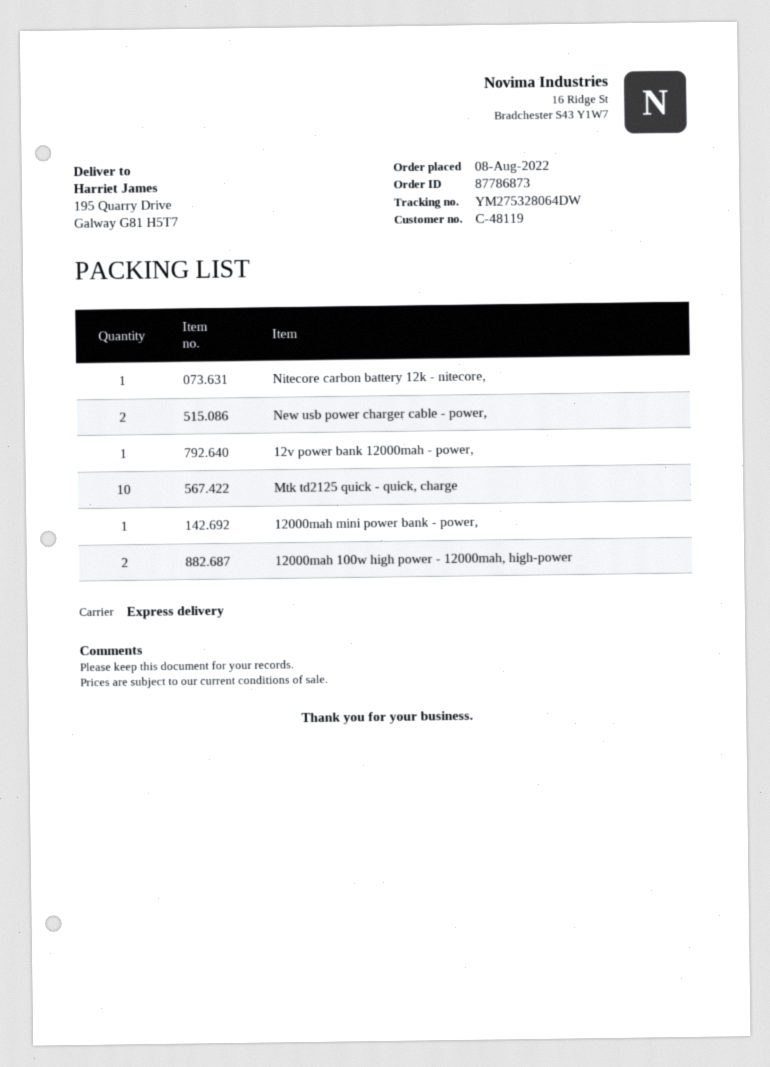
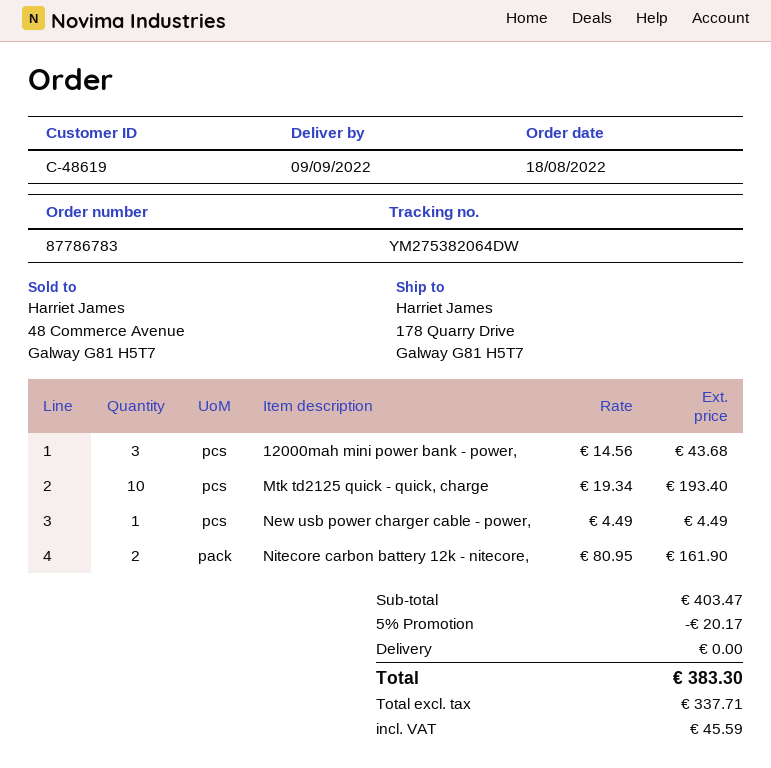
order number: 87786873 -> 87786783
order date: 2022-08-08 -> 2022-08-18
customer number: C-48119 -> C-48619
tracking number: YM275328064DW -> YM275382064DW
ship to: 195 Quarry Drive, Galway G81 H5T7 -> 178 Quarry Drive, Galway G81 H5T7
Nitecore carbon battery 12k - nitecore,: 1 -> 2
New usb power charger cable - power,: 2 -> 1
12v power bank 12000mah - power,: 1 -> none
12000mah mini power bank - power,: 1 -> 3
12000mah 100w high power - 12000mah, high-power: 2 -> none

